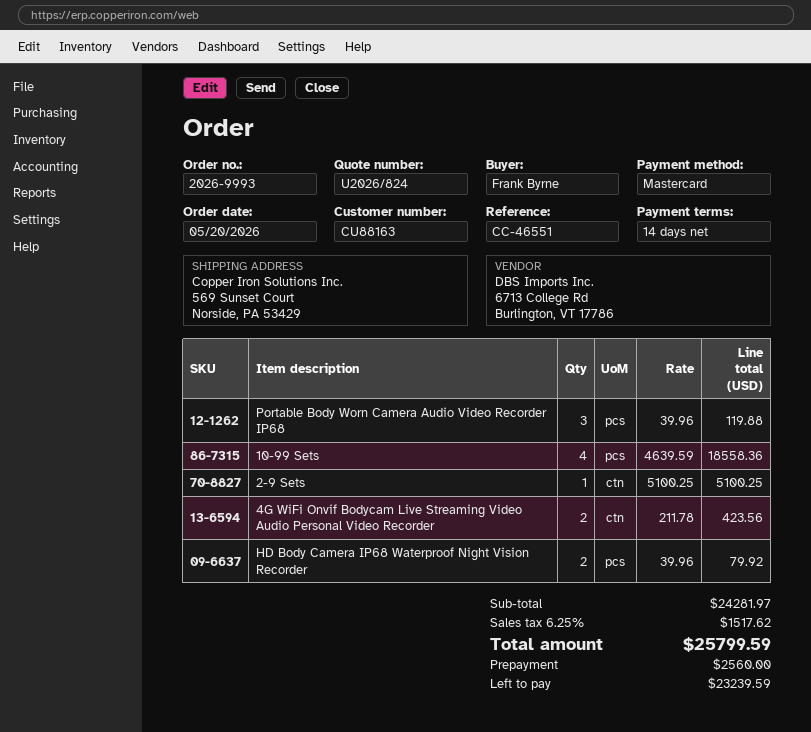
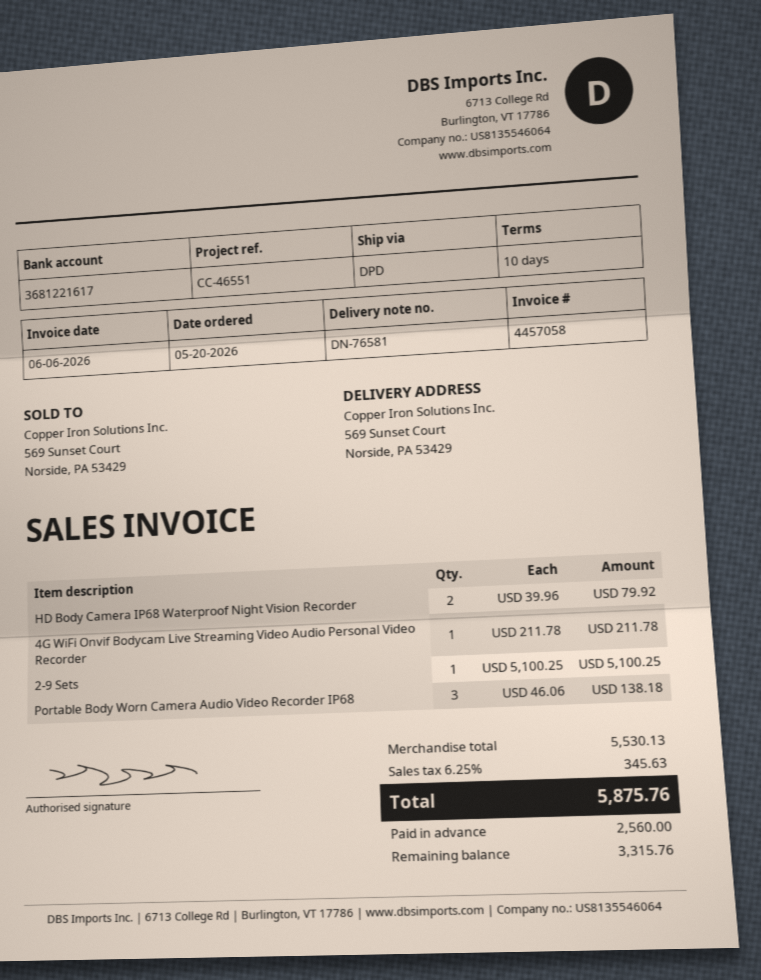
payment terms: 14 days -> 10 days
Portable Body Worn Camera Audio Video Recorder IP68: 3 x 39.96 = 119.88 -> 3 x 46.06 = 138.18
10-99 Sets: 4 x 4639.59 = 18558.36 -> none
4G WiFi Onvif Bodycam Live Streaming Video Audio Personal Video Recorder: 2 x 211.78 = 423.56 -> 1 x 211.78 = 211.78
subtotal: 24281.97 -> 5530.13
tax: 6.25% = 1517.62 -> 6.25% = 345.63
total: 25799.59 -> 5875.76
balance: 23239.59 -> 3315.76

